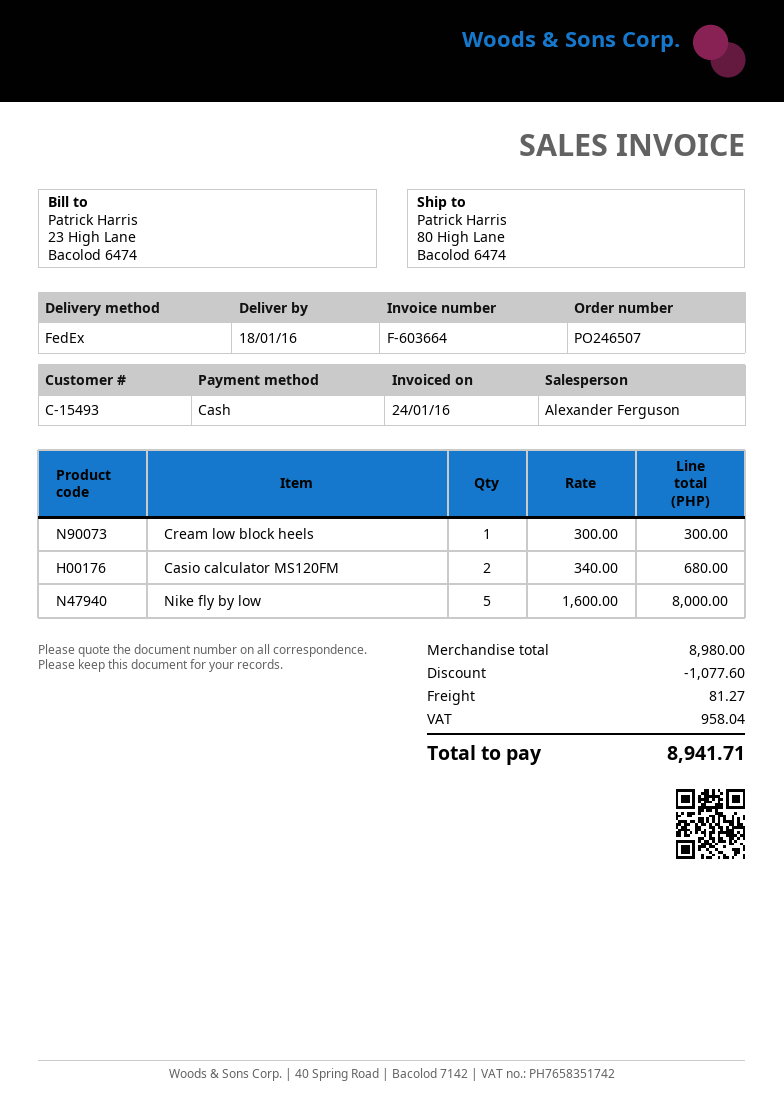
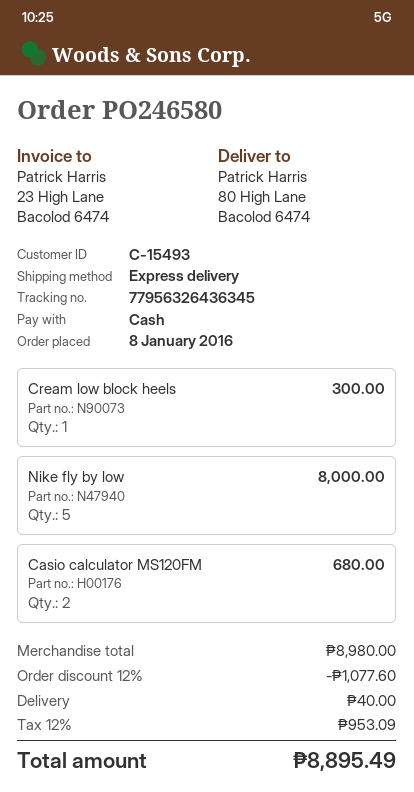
order number: PO246507 -> PO246580
shipping method: FedEx -> express
shipping: 81.27 -> 40.00
tax: 958.04 -> 953.09
total: 8941.71 -> 8895.49

